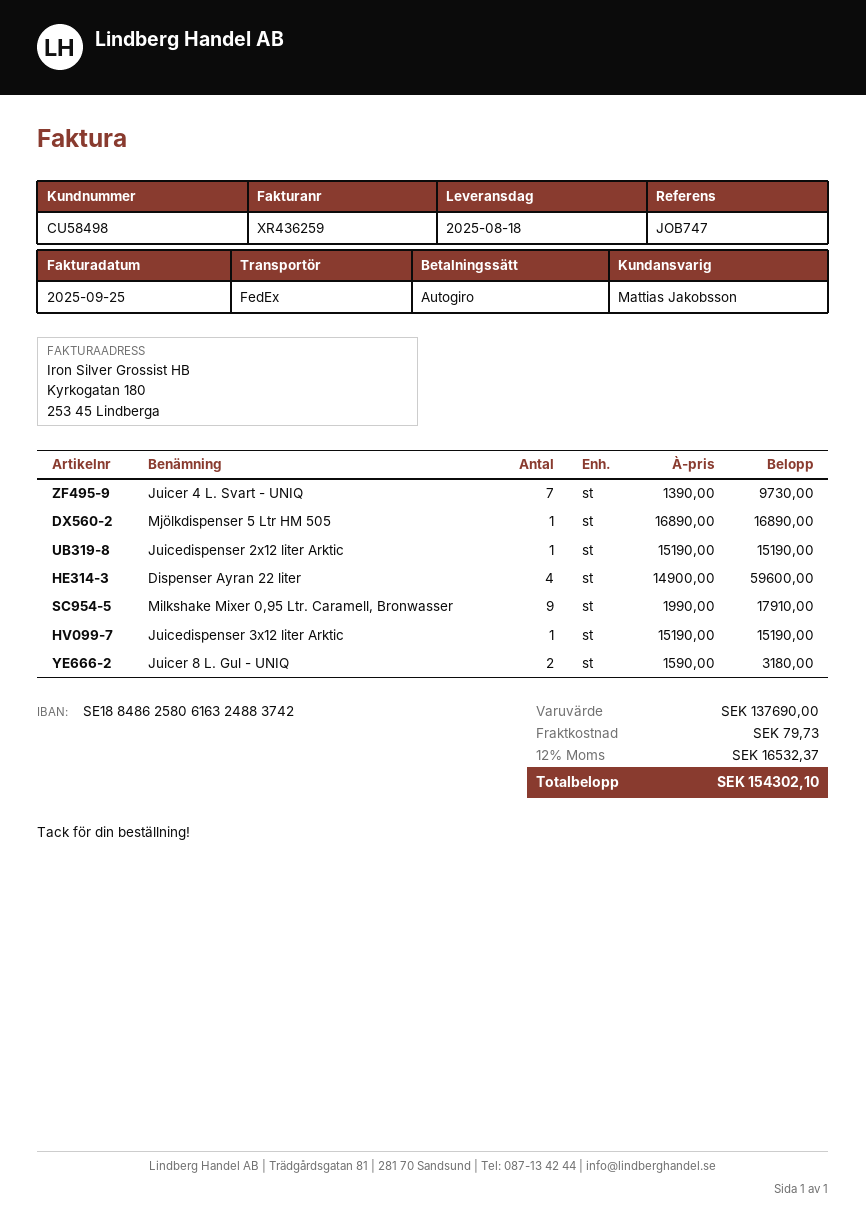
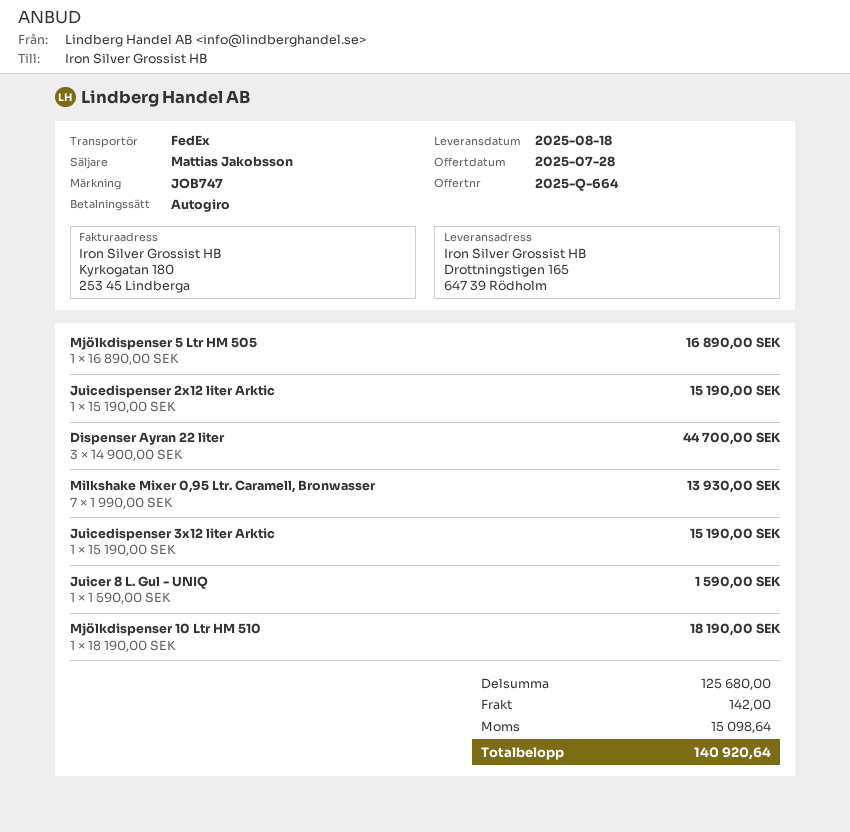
Juicer 4 L. Svart - UNIQ: 7 x 1390.00 = 9730.00 -> none
Dispenser Ayran 22 liter: 4 x 14900.00 = 59600.00 -> 3 x 14900.00 = 44700.00
Milkshake Mixer 0,95 Ltr. Caramell, Bronwasser: 9 x 1990.00 = 17910.00 -> 7 x 1990.00 = 13930.00
Juicer 8 L. Gul - UNIQ: 2 x 1590.00 = 3180.00 -> 1 x 1590.00 = 1590.00
Mjölkdispenser 10 Ltr HM 510: none -> 1 x 18190.00 = 18190.00
subtotal: 137690.00 -> 125680.00
shipping: 79.73 -> 142.00
tax: 16532.37 -> 15098.64
total: 154302.10 -> 140920.64

